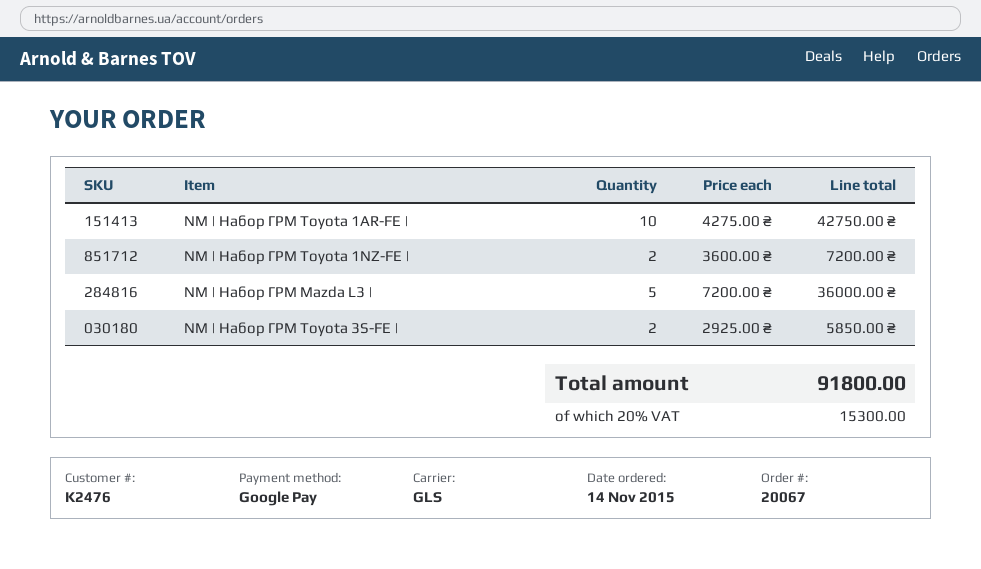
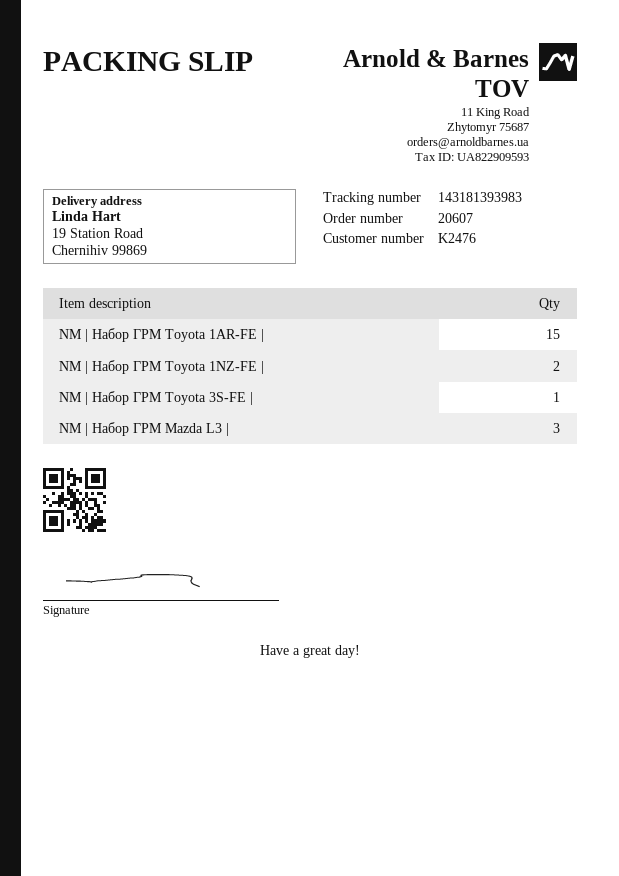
order number: 20067 -> 20607
NM | Набор ГРМ Toyota 1AR-FE |: 10 -> 15
NM | Набор ГРМ Mazda L3 |: 5 -> 3
NM | Набор ГРМ Toyota 3S-FE |: 2 -> 1

